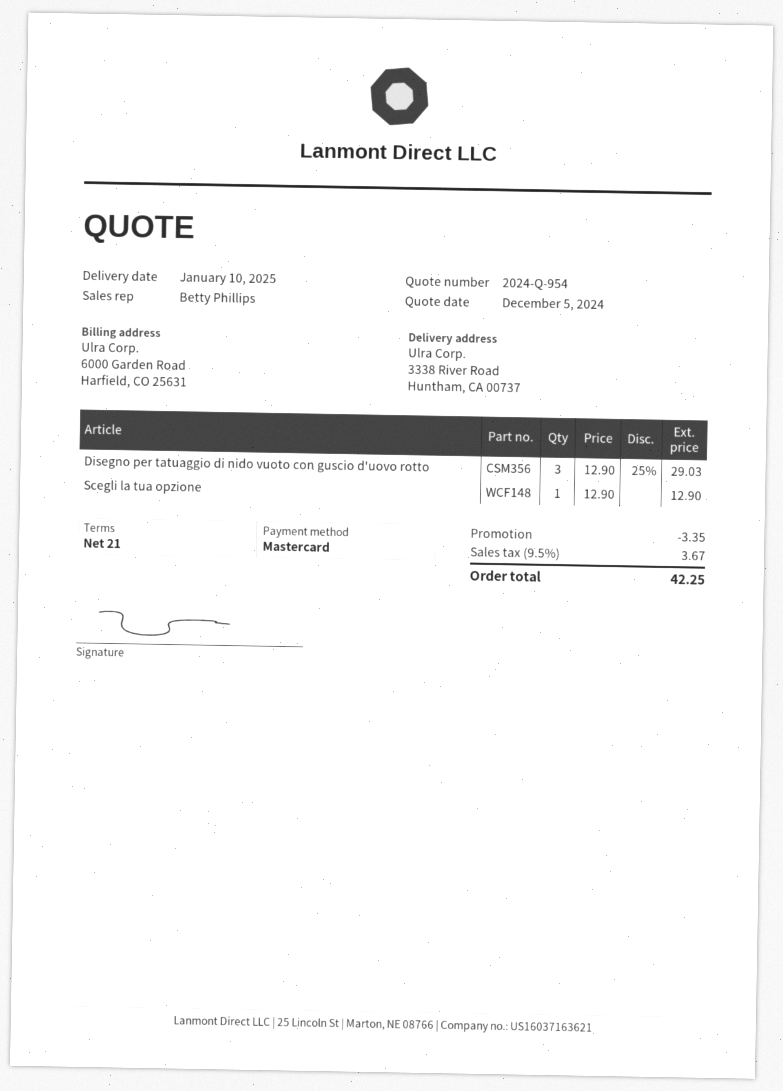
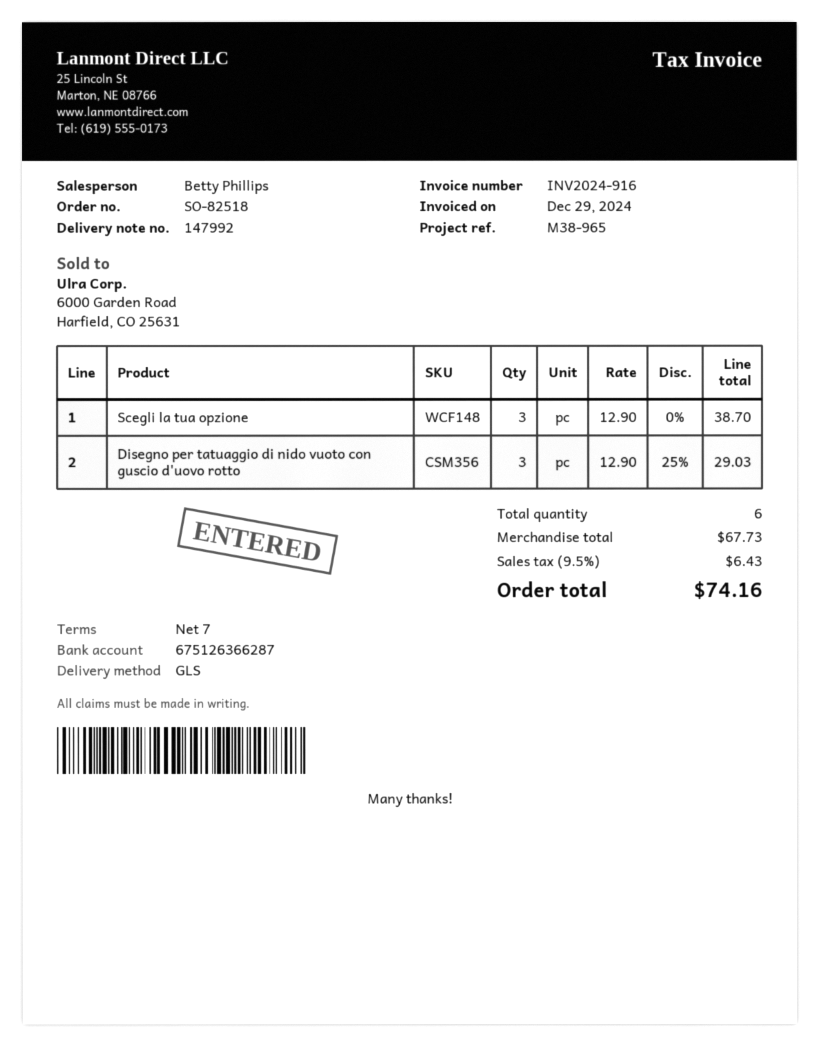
payment terms: 21 days -> 7 days
Scegli la tua opzione: 1 x 12.90 = 12.90 -> 3 x 12.90 = 38.70
discount: 3.35 -> none
tax: 9.5% = 3.67 -> 9.5% = 6.43
total: 42.25 -> 74.16

